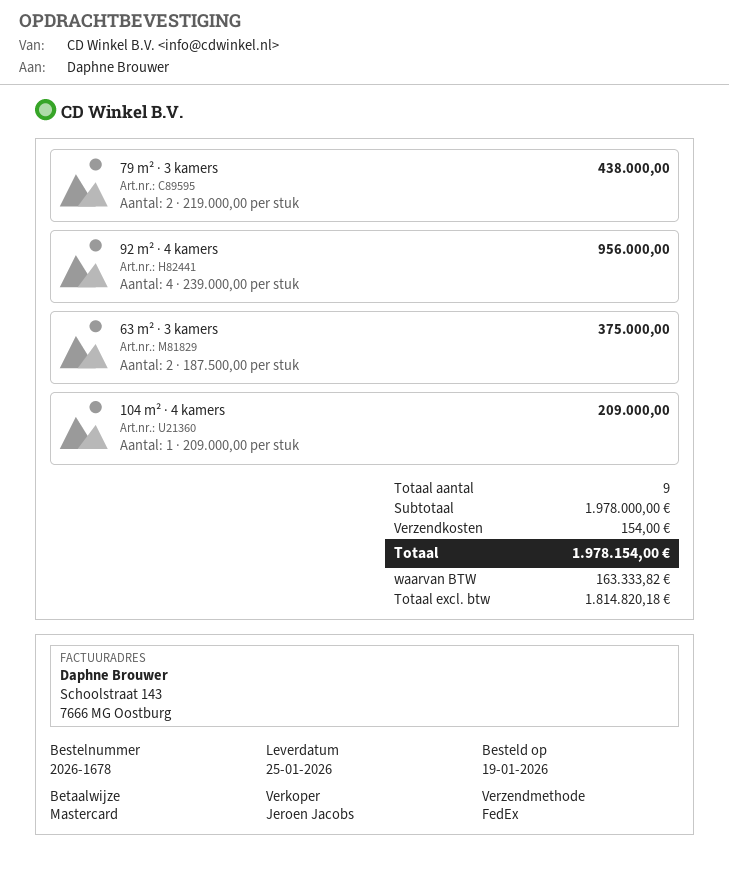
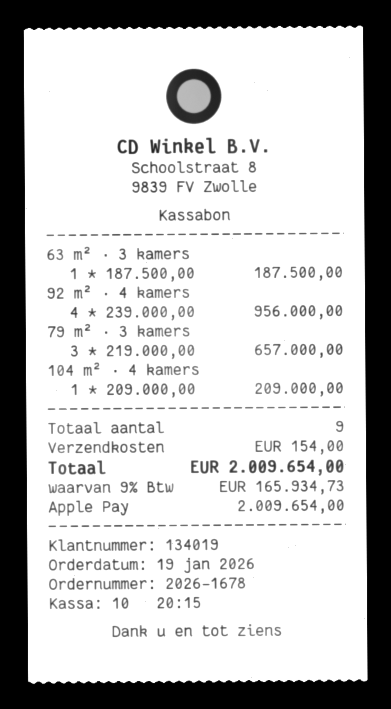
payment method: Mastercard -> Apple Pay
79 m² · 3 kamers: 2 x 219000.00 = 438000.00 -> 3 x 219000.00 = 657000.00
63 m² · 3 kamers: 2 x 187500.00 = 375000.00 -> 1 x 187500.00 = 187500.00
tax: 163333.82 -> 165934.73
total: 1978154.00 -> 2009654.00

